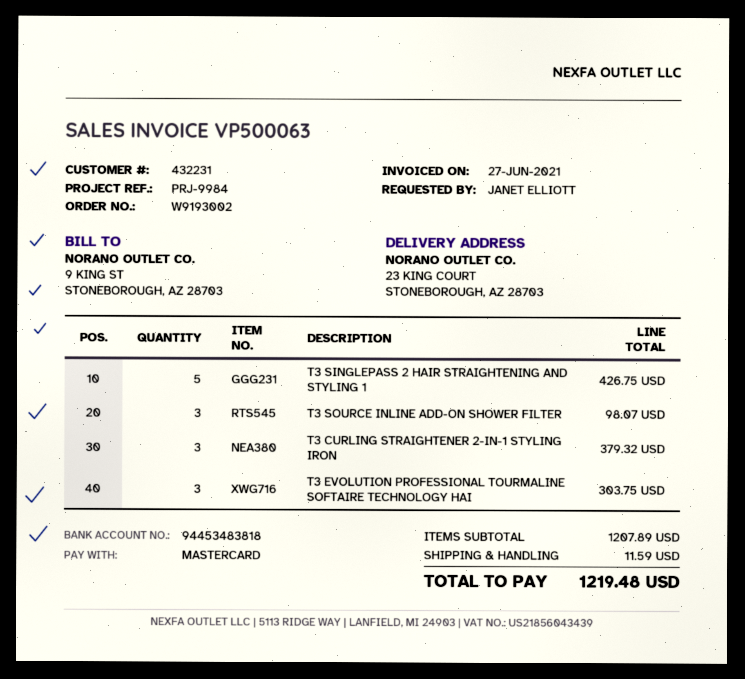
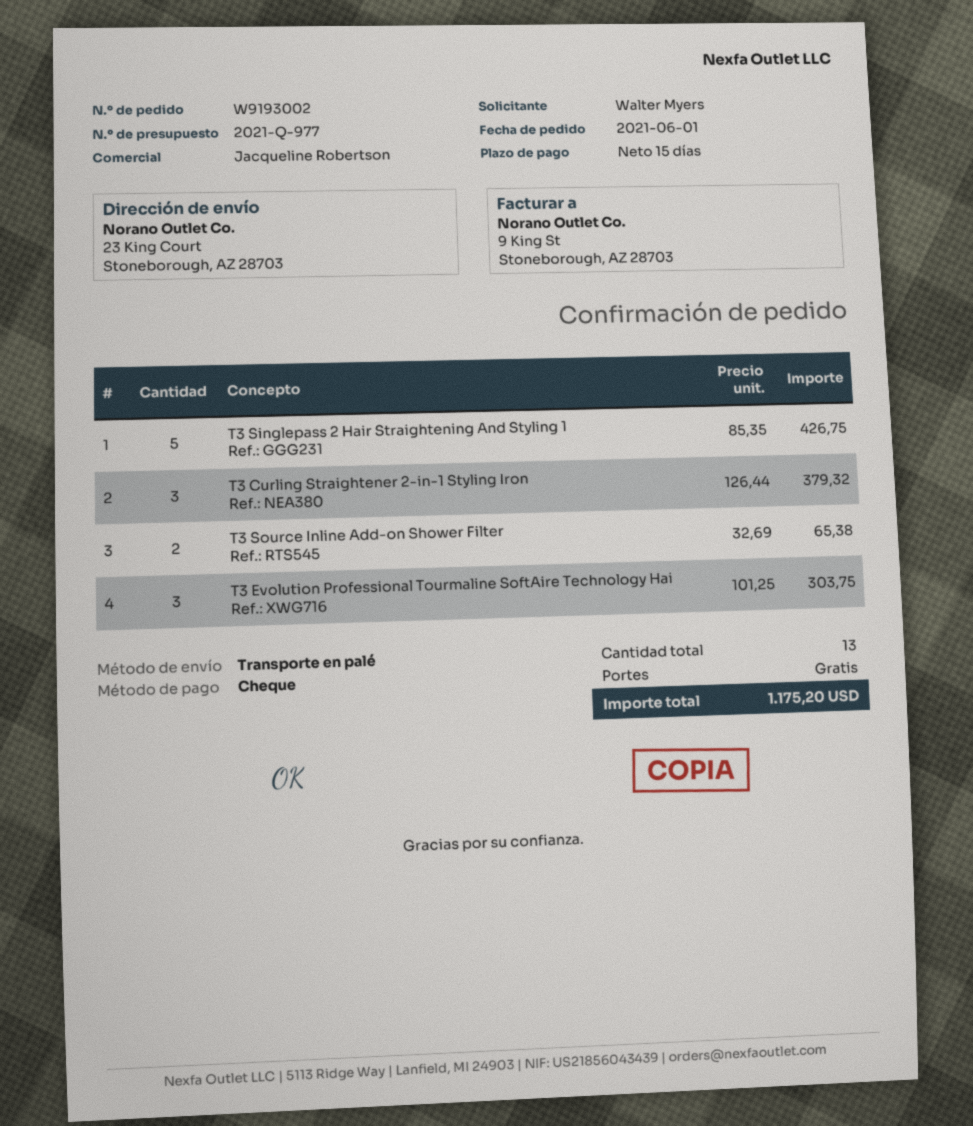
ordered by: JANET ELLIOTT -> Walter Myers
payment method: Mastercard -> cheque
T3 SOURCE INLINE ADD-ON SHOWER FILTER: 3 for 98.07 -> 2 for 65.38
shipping: 11.59 -> 0.00
total: 1219.48 -> 1175.20

